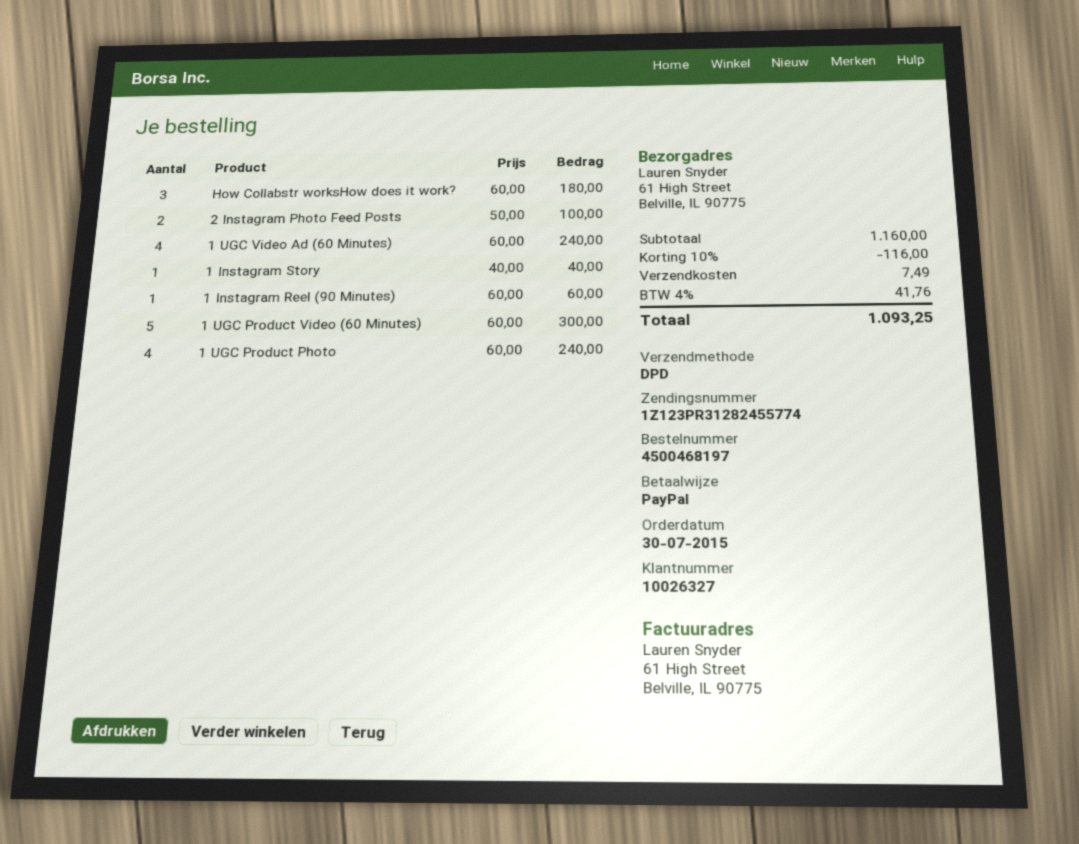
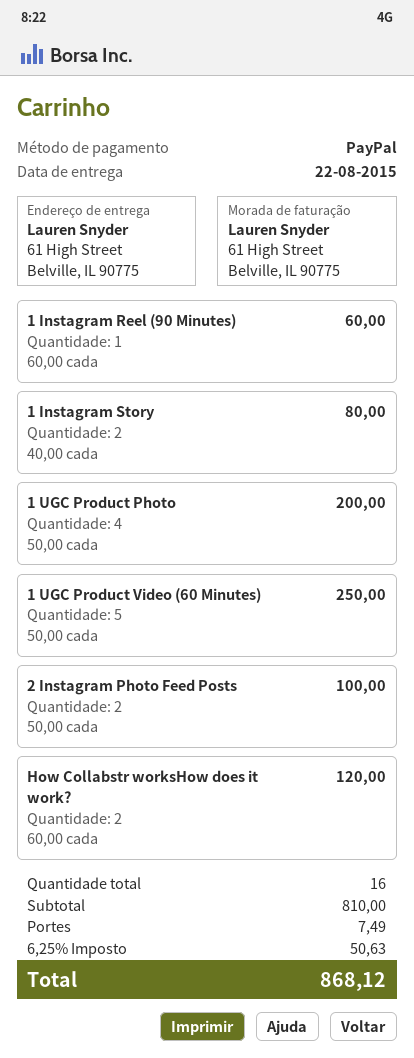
How Collabstr worksHow does it work?: 3 x 60.00 = 180.00 -> 2 x 60.00 = 120.00
1 UGC Video Ad (60 Minutes): 4 x 60.00 = 240.00 -> none
1 Instagram Story: 1 x 40.00 = 40.00 -> 2 x 40.00 = 80.00
1 UGC Product Video (60 Minutes): 5 x 60.00 = 300.00 -> 5 x 50.00 = 250.00
1 UGC Product Photo: 4 x 60.00 = 240.00 -> 4 x 50.00 = 200.00
subtotal: 1160.00 -> 810.00
discount: 10% = 116.00 -> none
tax: 4% = 41.76 -> 6.25% = 50.63
total: 1093.25 -> 868.12

